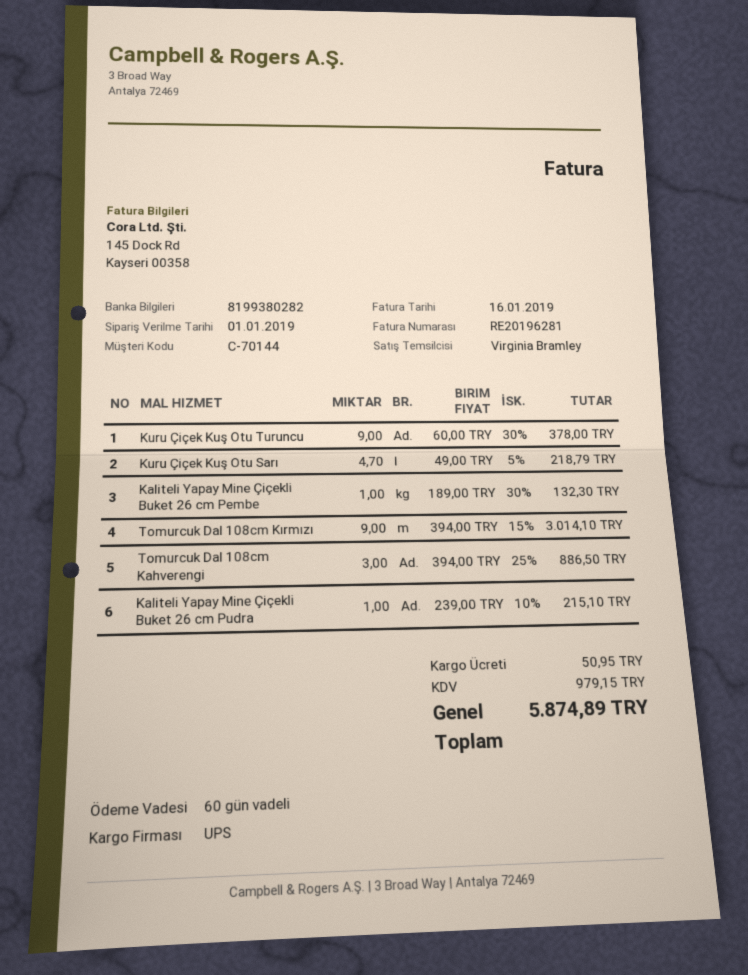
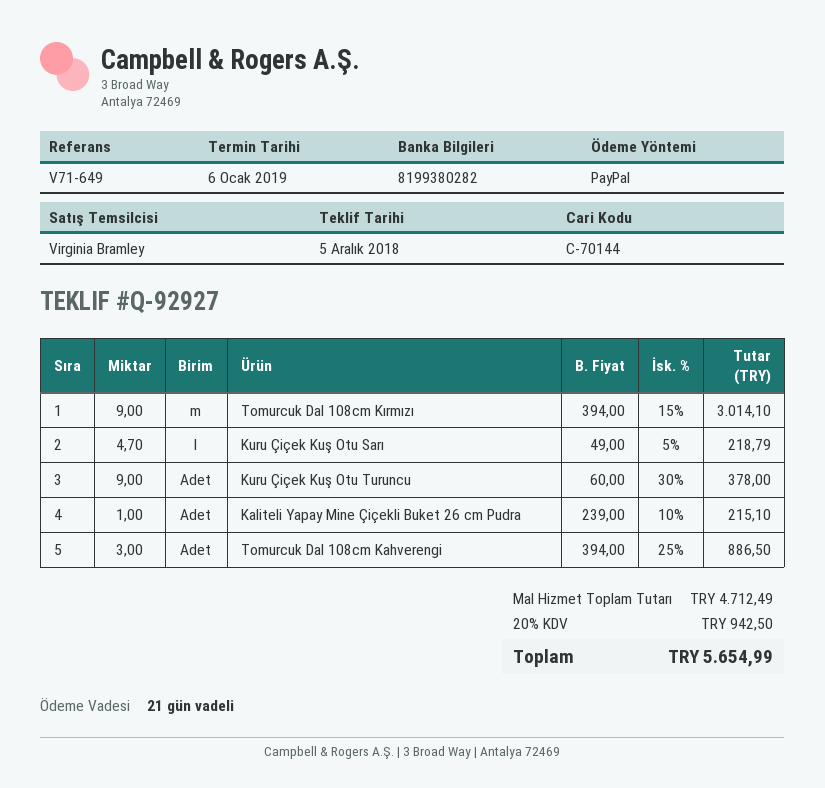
payment terms: 60 days -> 21 days
Kaliteli Yapay Mine Çiçekli Buket 26 cm Pembe: 1 x 189.00 - 30% = 132.30 -> none
shipping: 50.95 -> none
tax: 979.15 -> 942.50
total: 5874.89 -> 5654.99

